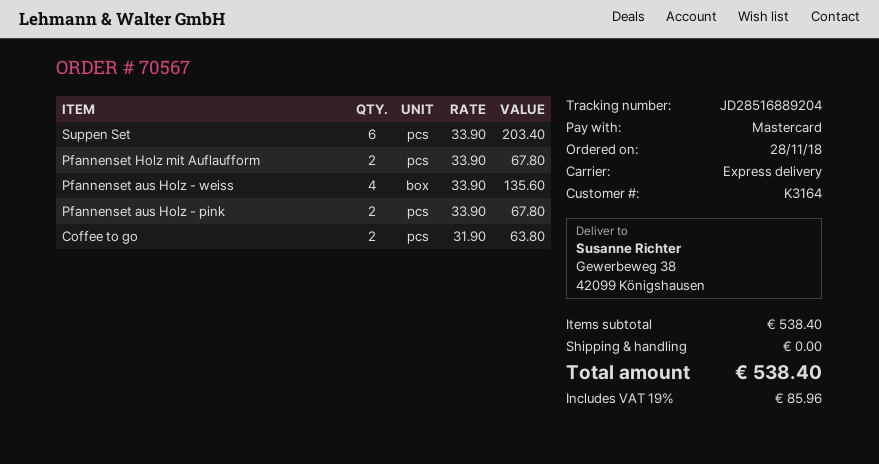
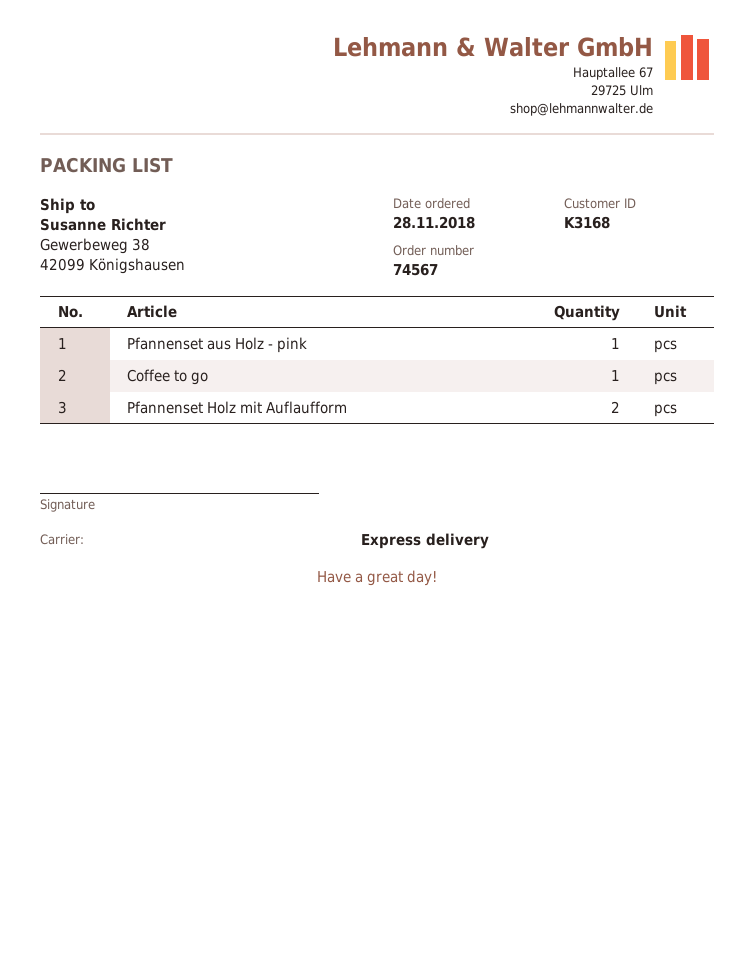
order number: 70567 -> 74567
customer number: K3164 -> K3168
Suppen Set: 6 -> none
Pfannenset aus Holz - weiss: 4 -> none
Pfannenset aus Holz - pink: 2 -> 1
Coffee to go: 2 -> 1

